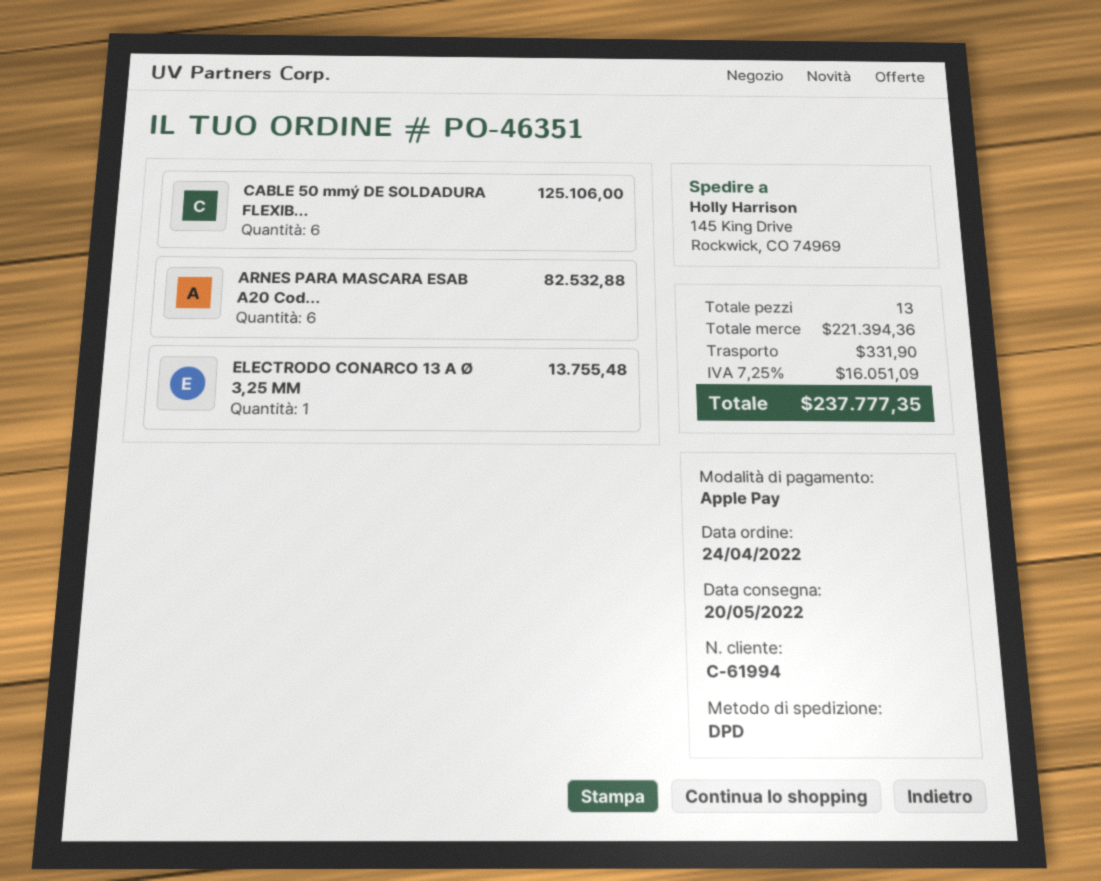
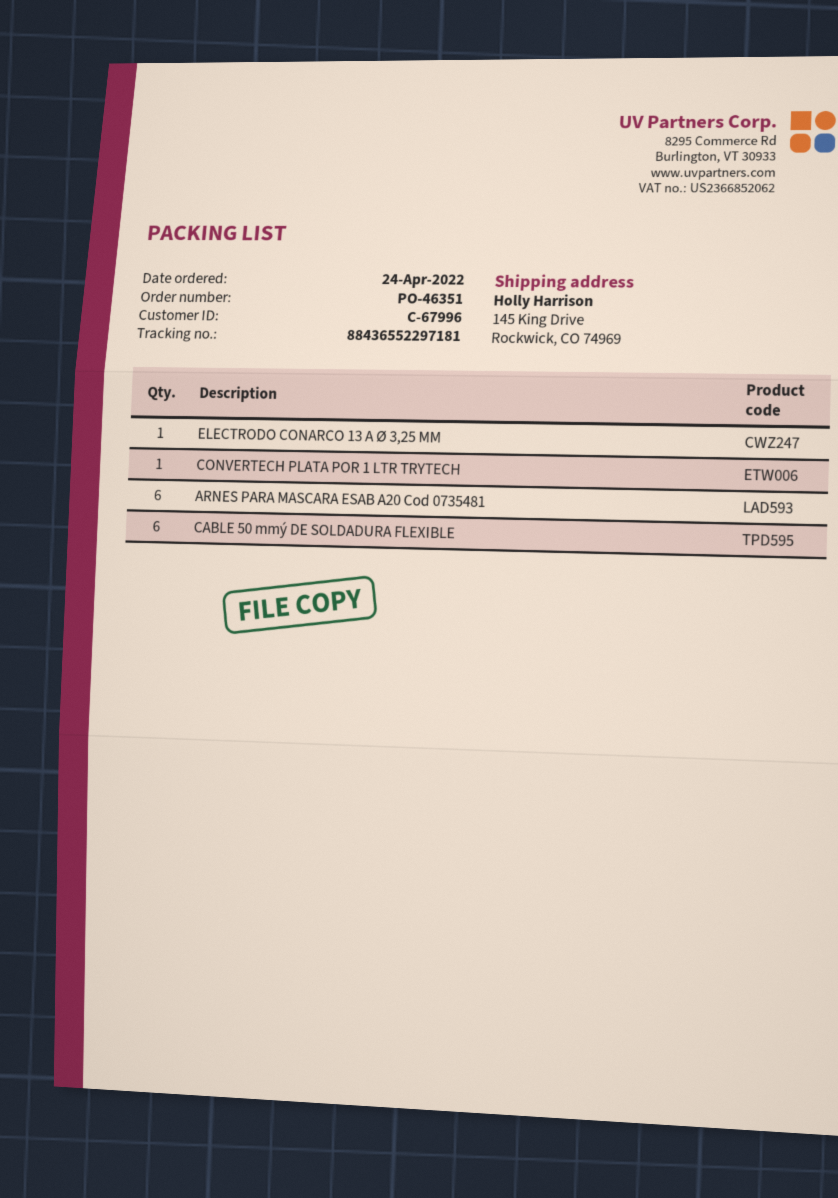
customer number: C-61994 -> C-67996
CONVERTECH PLATA POR 1 LTR TRYTECH: none -> 1

